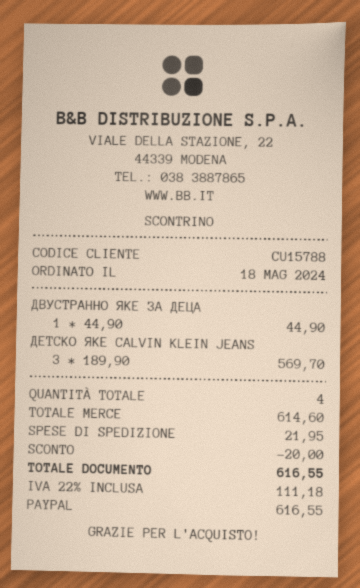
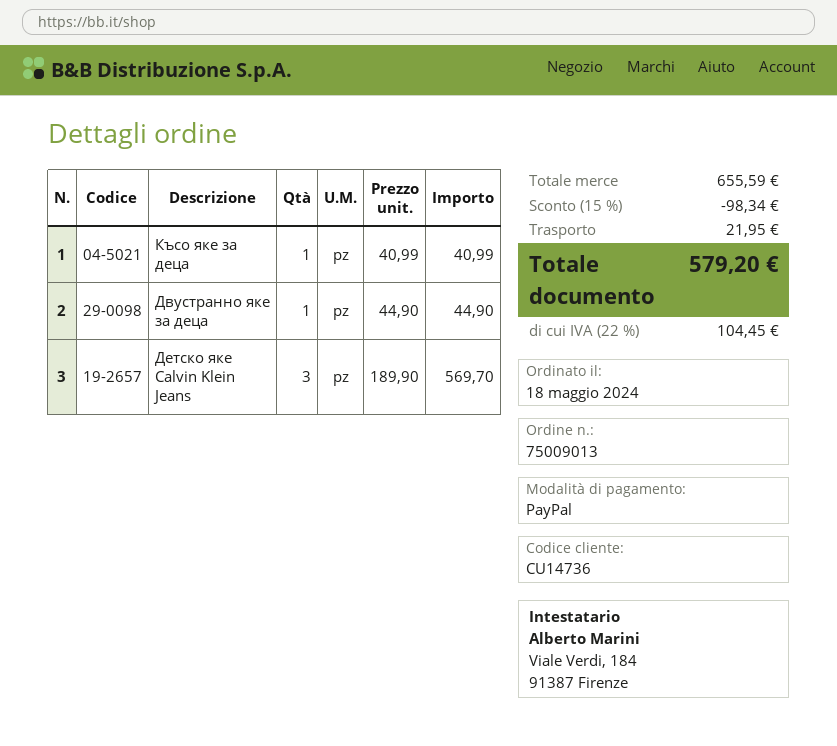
customer number: CU15788 -> CU14736
Късо яке за деца: none -> 1 x 40.99 = 40.99
subtotal: 614.60 -> 655.59
discount: 20.00 -> 98.34
tax: 22% = 111.18 -> 22% = 104.45
total: 616.55 -> 579.20

